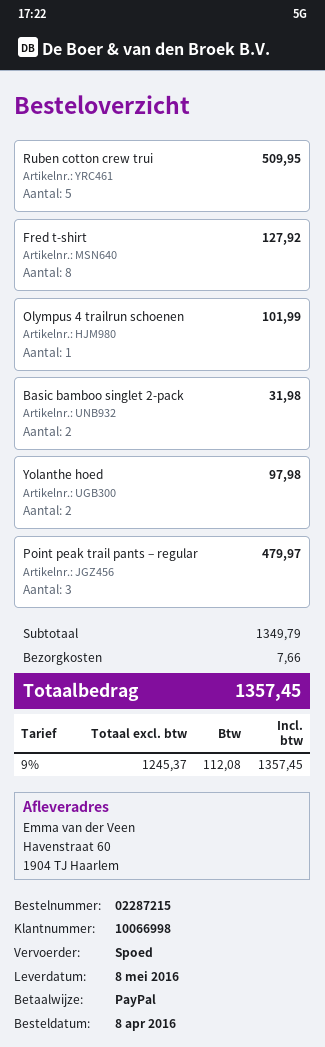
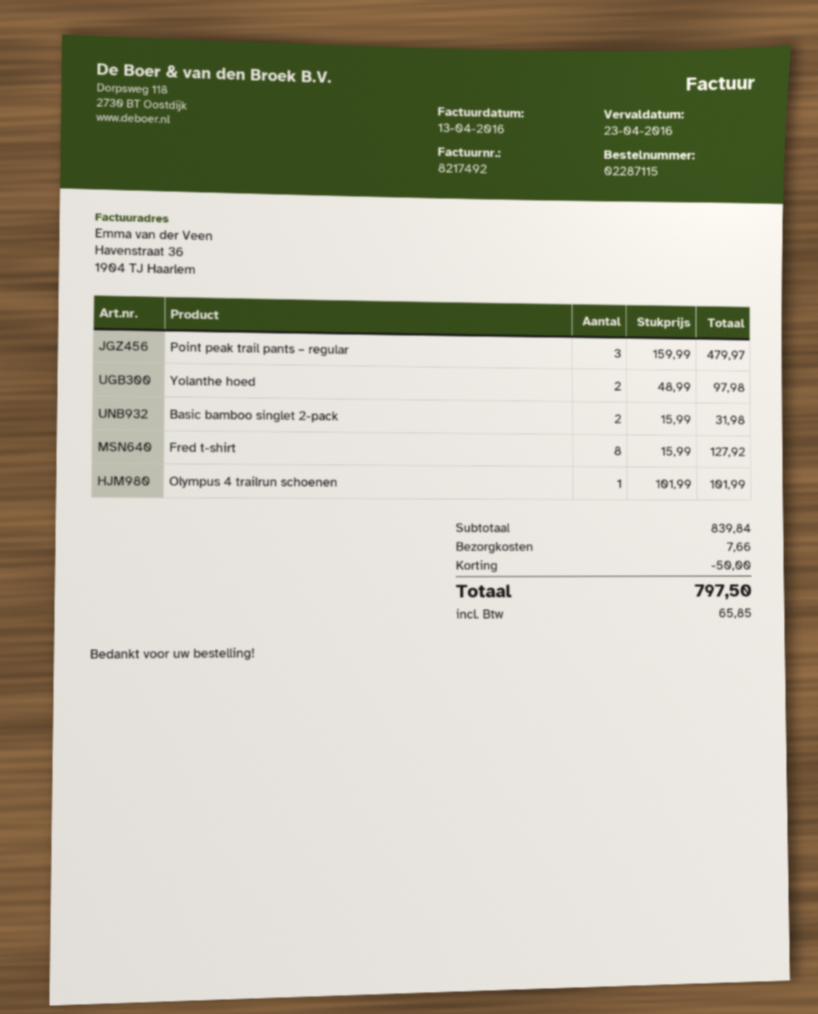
order number: 02287215 -> 02287115
Ruben cotton crew trui: 5 for 509.95 -> none
subtotal: 1349.79 -> 839.84
discount: none -> 50.00
tax: 112.08 -> 65.85
total: 1357.45 -> 797.50

